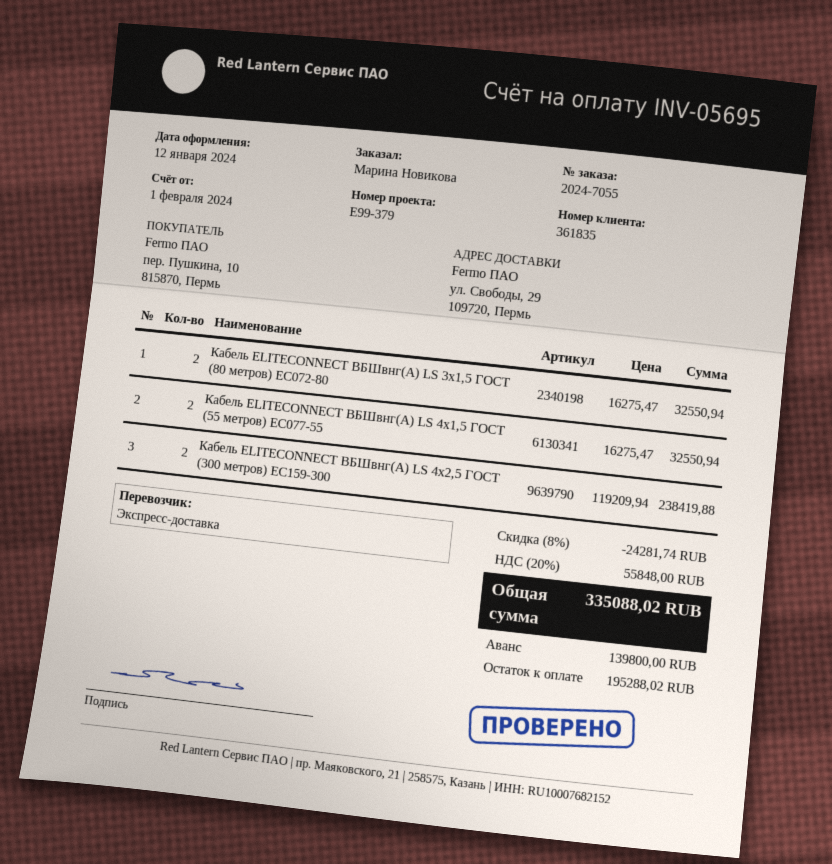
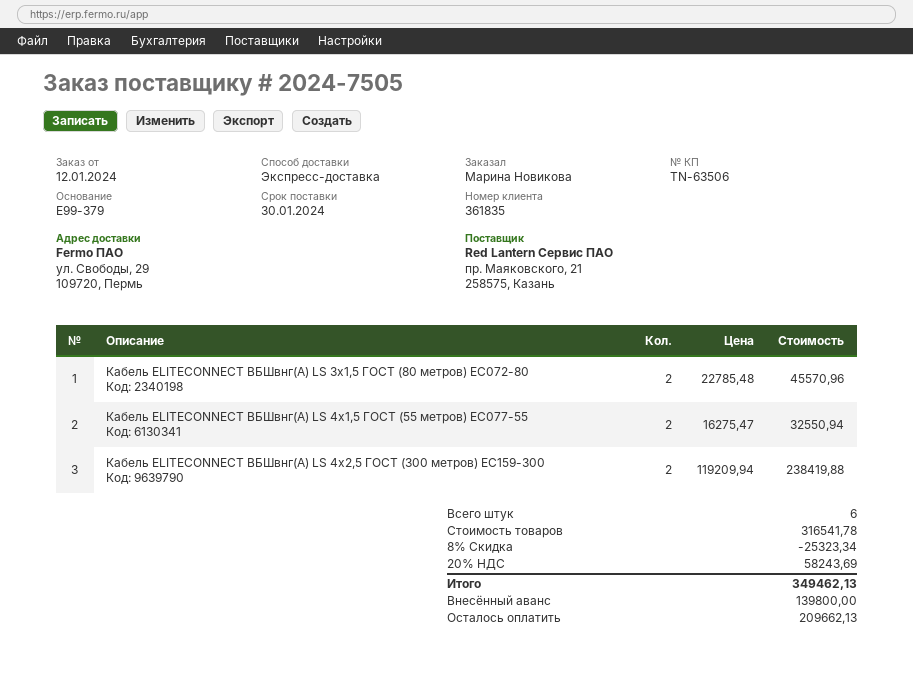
order number: 2024-7055 -> 2024-7505
Кабель ELITECONNECT ВБШвнг(А) LS 3х1,5 ГОСТ (80 метров) EC072-80: 2 x 16275.47 = 32550.94 -> 2 x 22785.48 = 45570.96
discount: 8% = 24281.74 -> 8% = 25323.34
tax: 20% = 55848.00 -> 20% = 58243.69
total: 335088.02 -> 349462.13
balance: 195288.02 -> 209662.13

